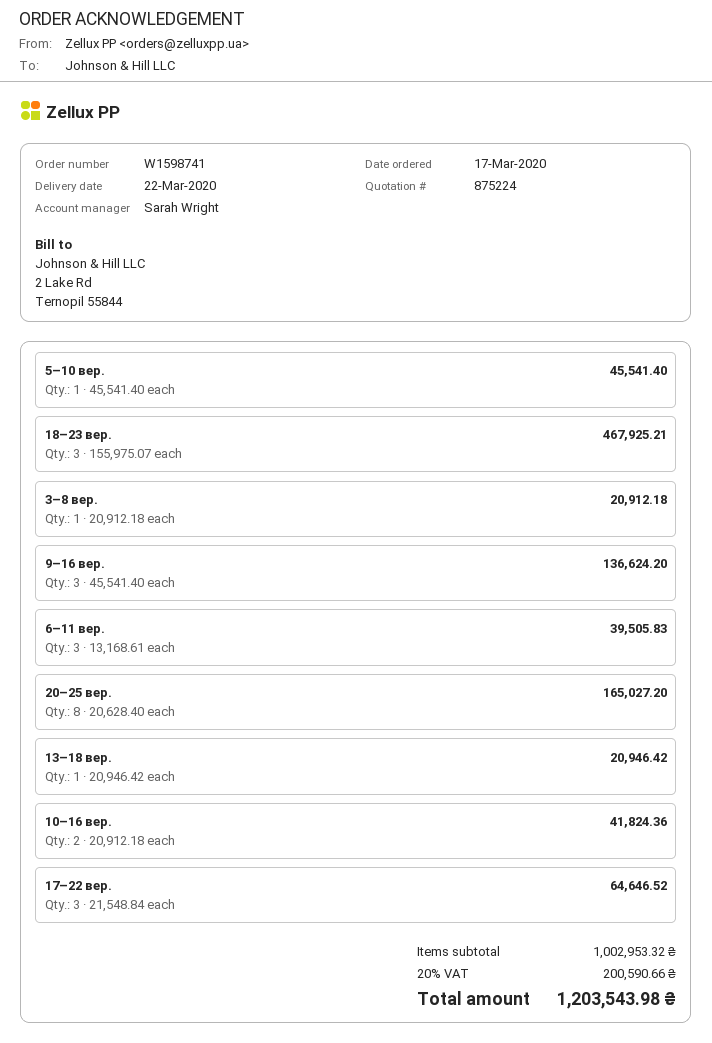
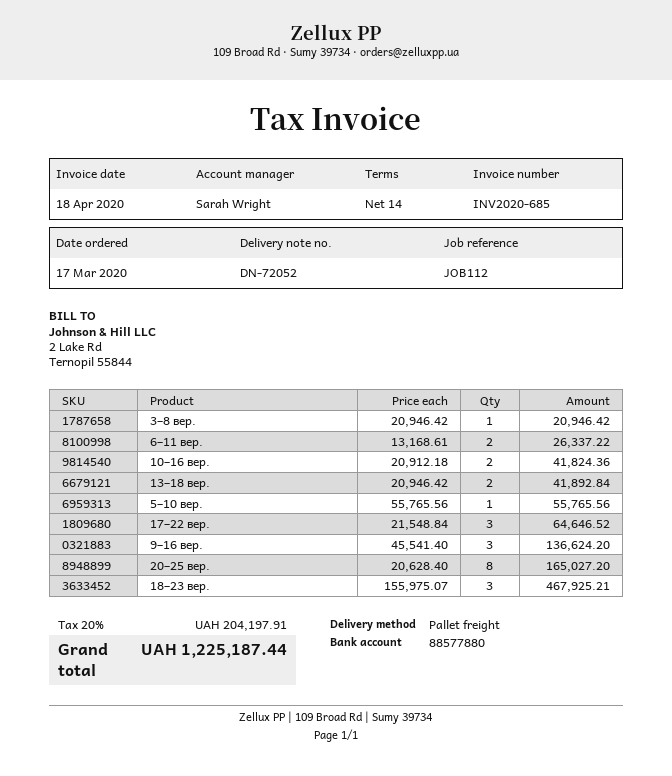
5–10 вер.: 1 x 45541.40 = 45541.40 -> 1 x 55765.56 = 55765.56
3–8 вер.: 1 x 20912.18 = 20912.18 -> 1 x 20946.42 = 20946.42
6–11 вер.: 3 x 13168.61 = 39505.83 -> 2 x 13168.61 = 26337.22
13–18 вер.: 1 x 20946.42 = 20946.42 -> 2 x 20946.42 = 41892.84
tax: 20% = 200590.66 -> 20% = 204197.91
total: 1203543.98 -> 1225187.44

